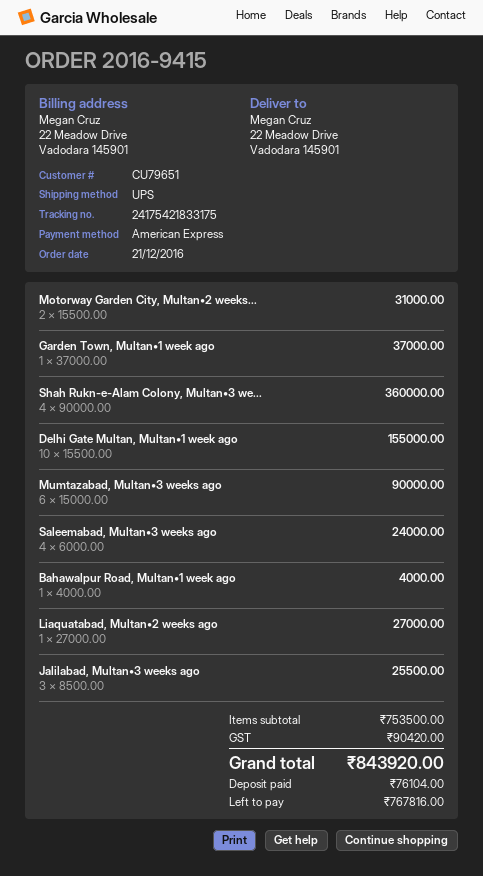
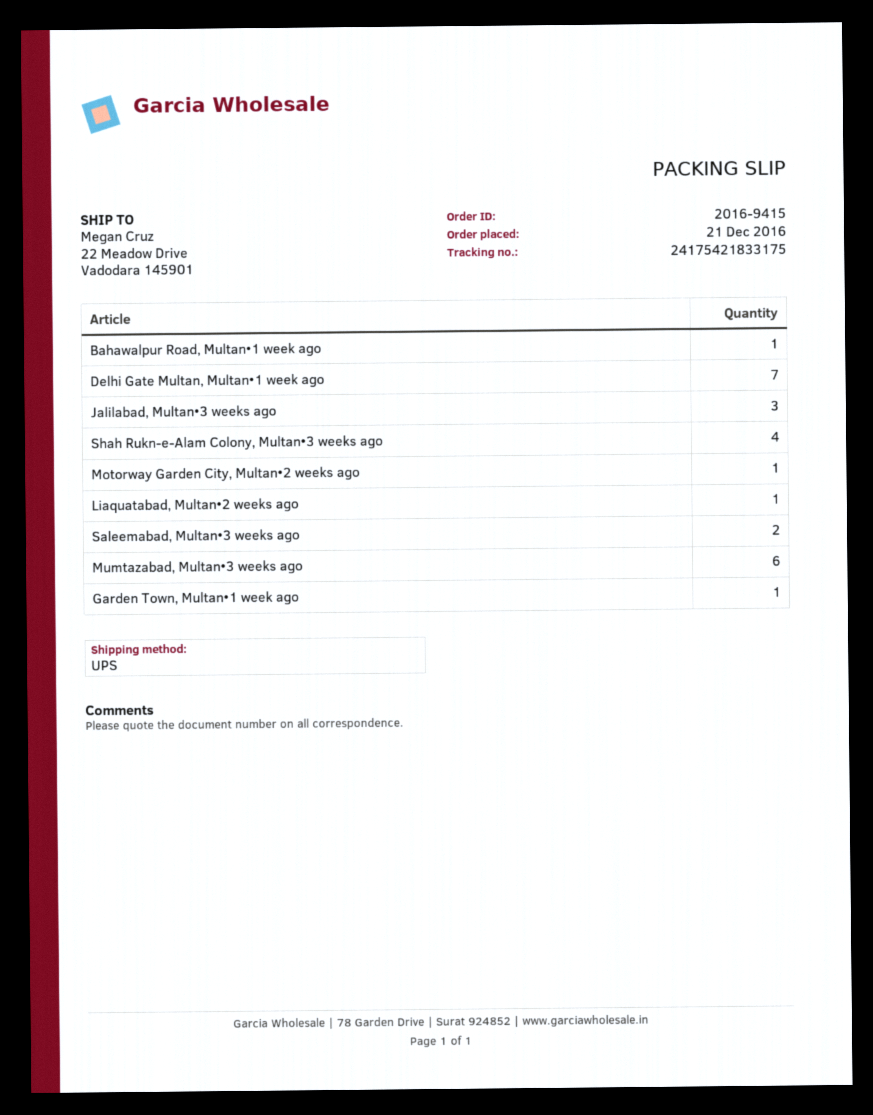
Motorway Garden City, Multan•2 weeks...: 2 -> 1
Delhi Gate Multan, Multan•1 week ago: 10 -> 7
Saleemabad, Multan•3 weeks ago: 4 -> 2

